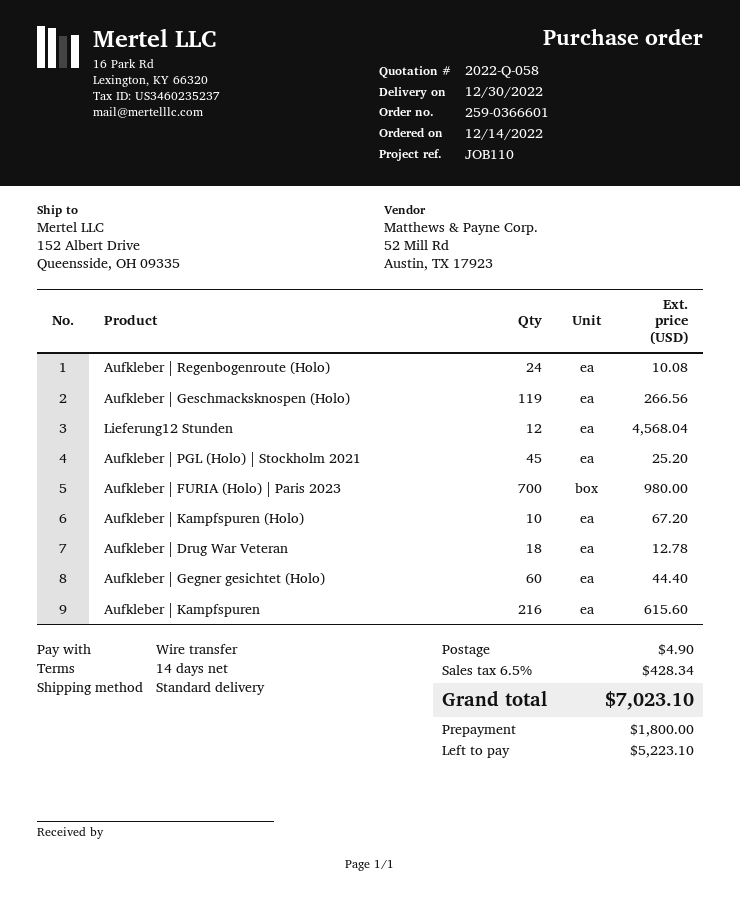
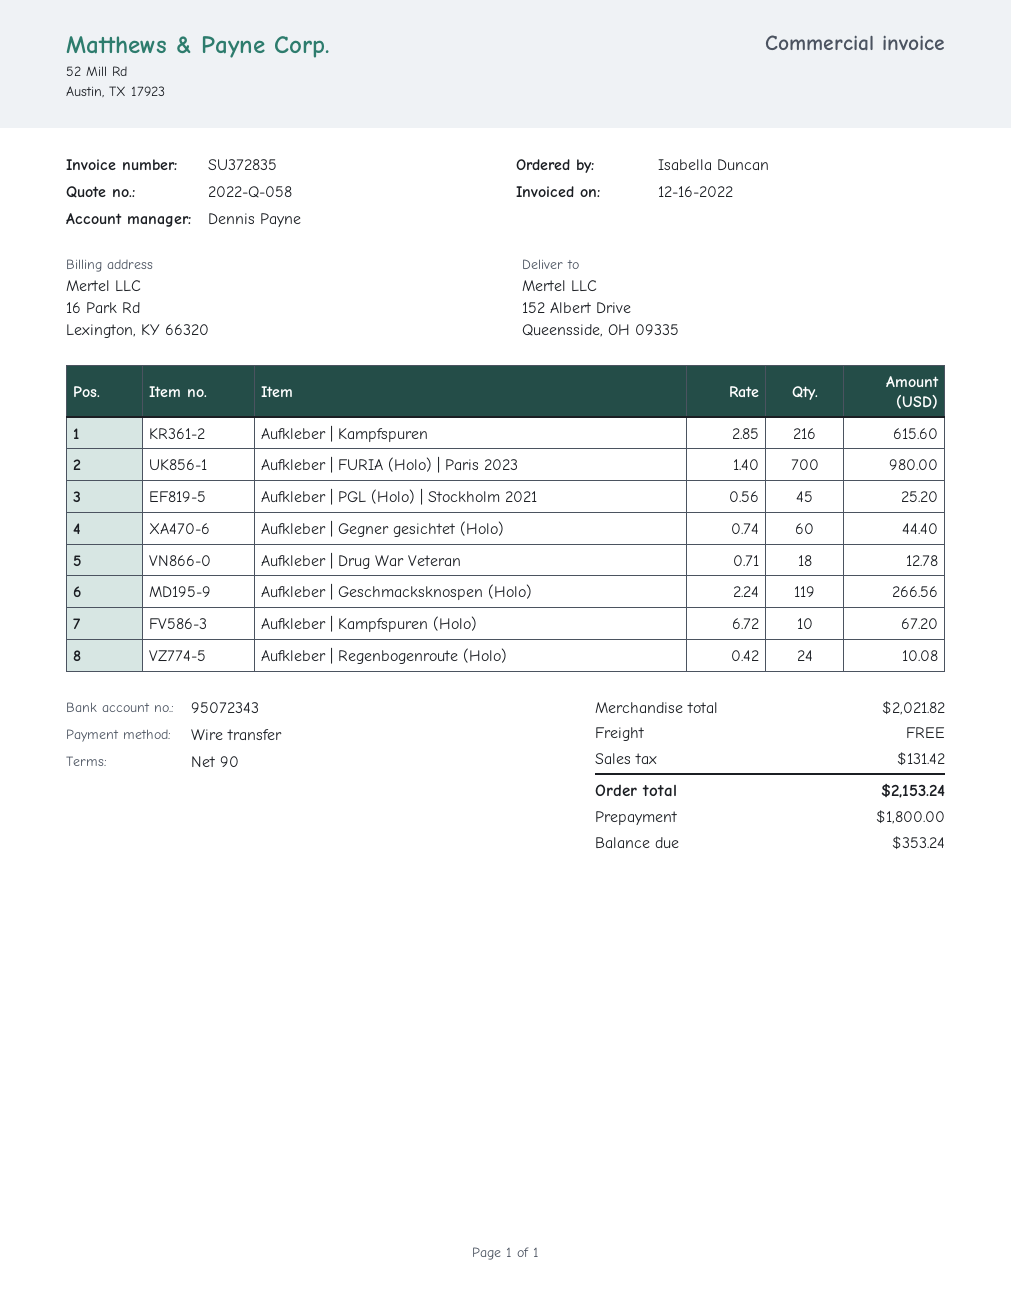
payment terms: 14 days -> 90 days
Lieferung12 Stunden: 12 for 4568.04 -> none
shipping: 4.90 -> 0.00
tax: 428.34 -> 131.42
total: 7023.10 -> 2153.24
balance: 5223.10 -> 353.24

